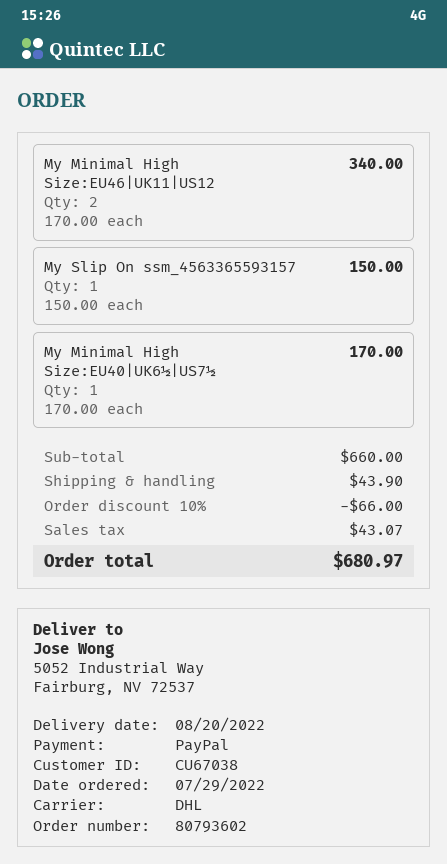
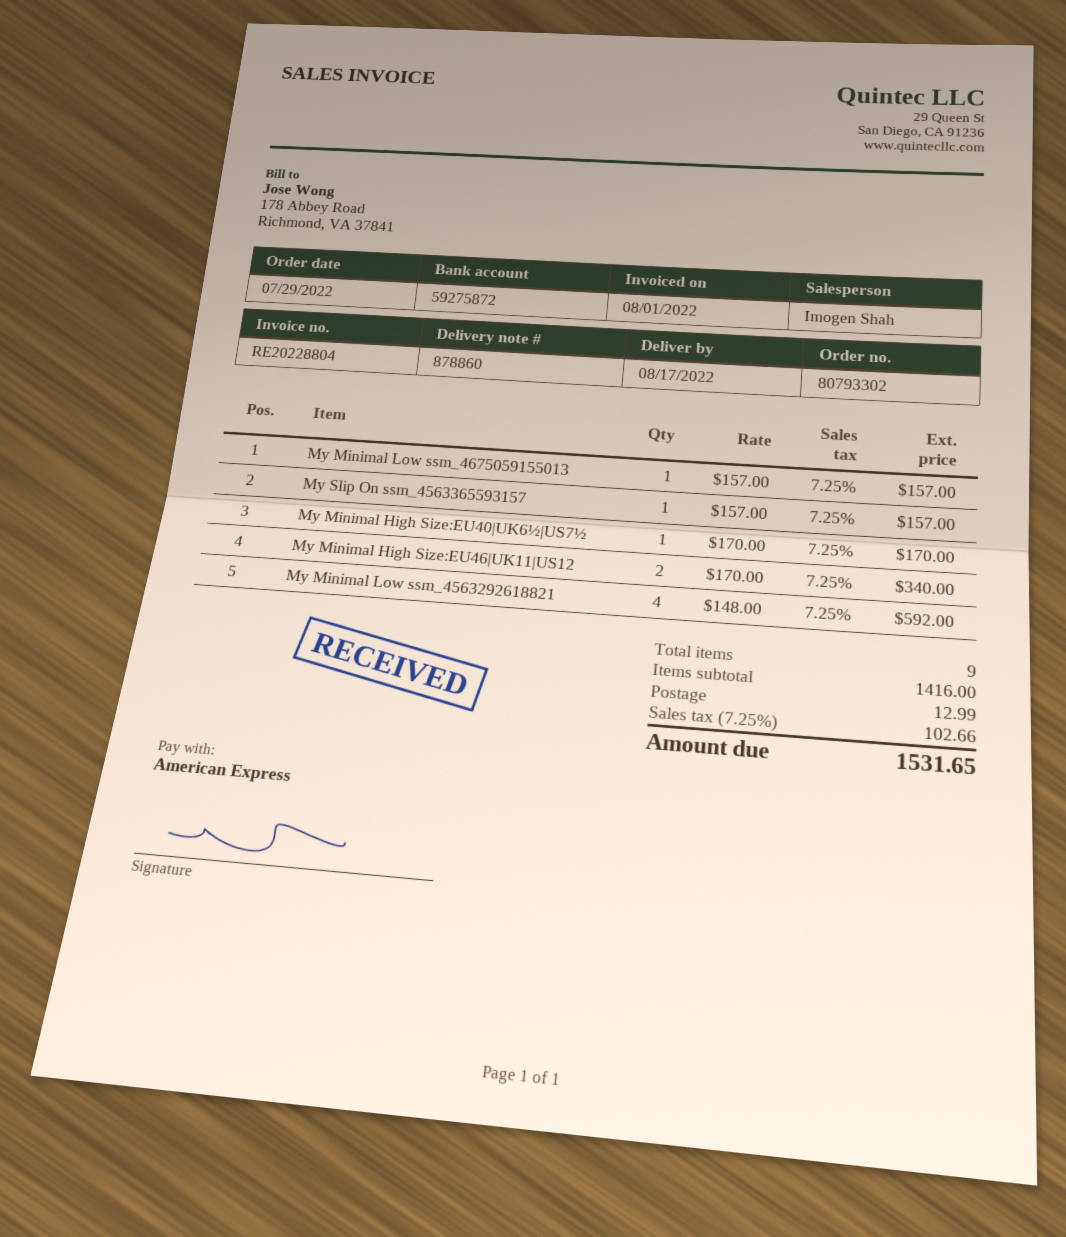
order number: 80793602 -> 80793302
delivery date: 2022-08-20 -> 2022-08-17
payment method: PayPal -> American Express
My Slip On ssm_4563365593157: 1 x 150.00 = 150.00 -> 1 x 157.00 = 157.00
My Minimal Low ssm_4675059155013: none -> 1 x 157.00 = 157.00
My Minimal Low ssm_4563292618821: none -> 4 x 148.00 = 592.00
subtotal: 660.00 -> 1416.00
discount: 10% = 66.00 -> none
shipping: 43.90 -> 12.99
tax: 43.07 -> 102.66
total: 680.97 -> 1531.65

